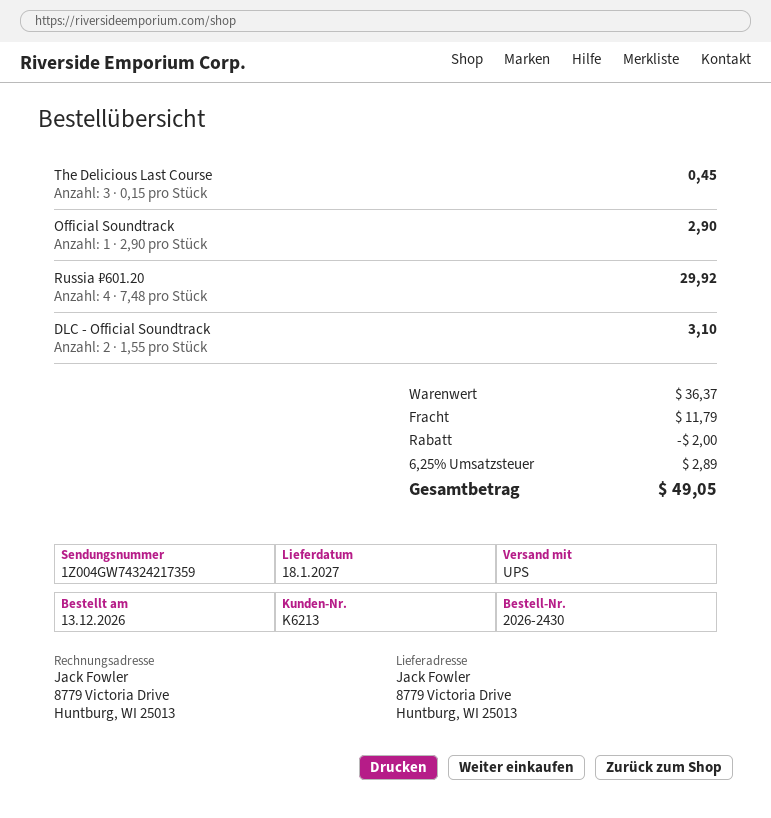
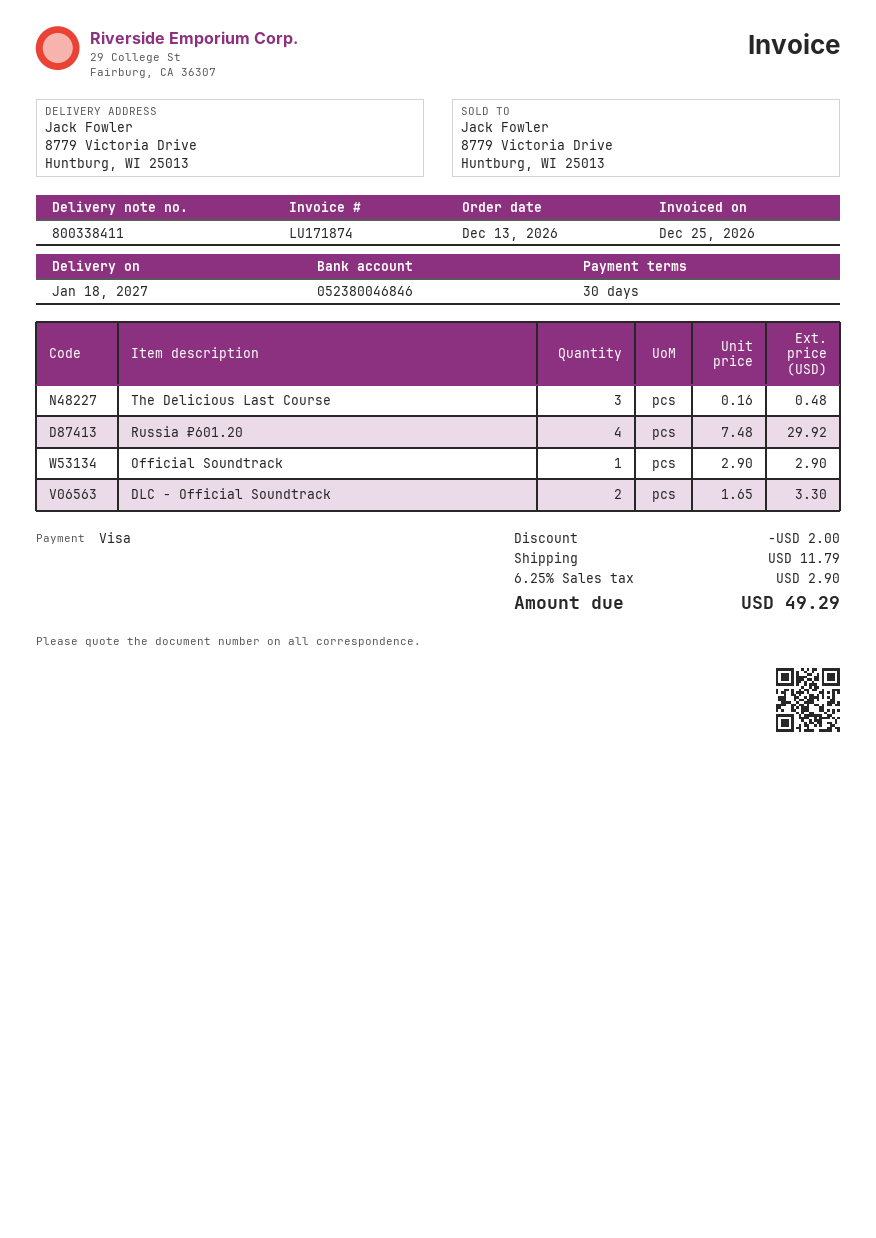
The Delicious Last Course: 3 x 0.15 = 0.45 -> 3 x 0.16 = 0.48
DLC - Official Soundtrack: 2 x 1.55 = 3.10 -> 2 x 1.65 = 3.30
tax: 6.25% = 2.89 -> 6.25% = 2.90
total: 49.05 -> 49.29

